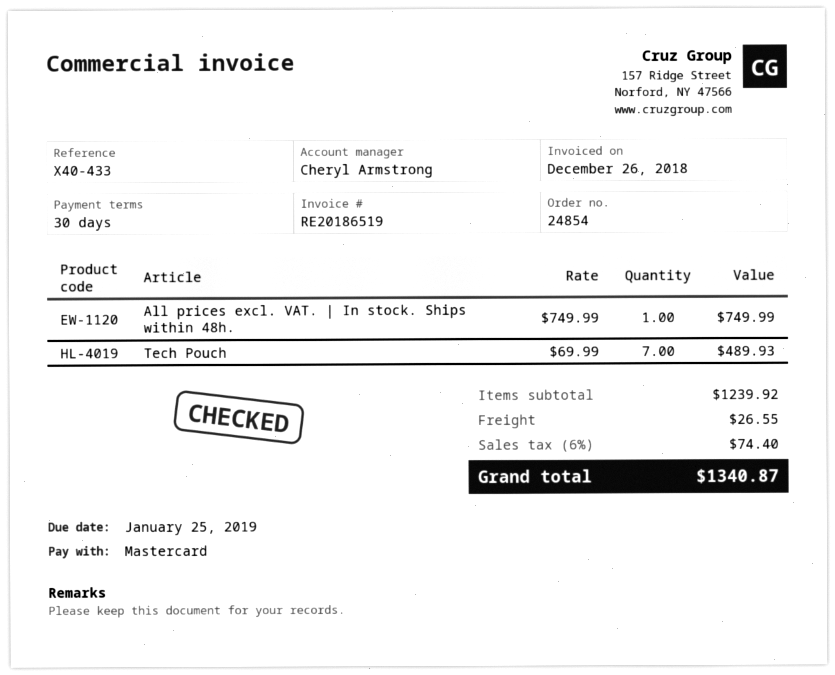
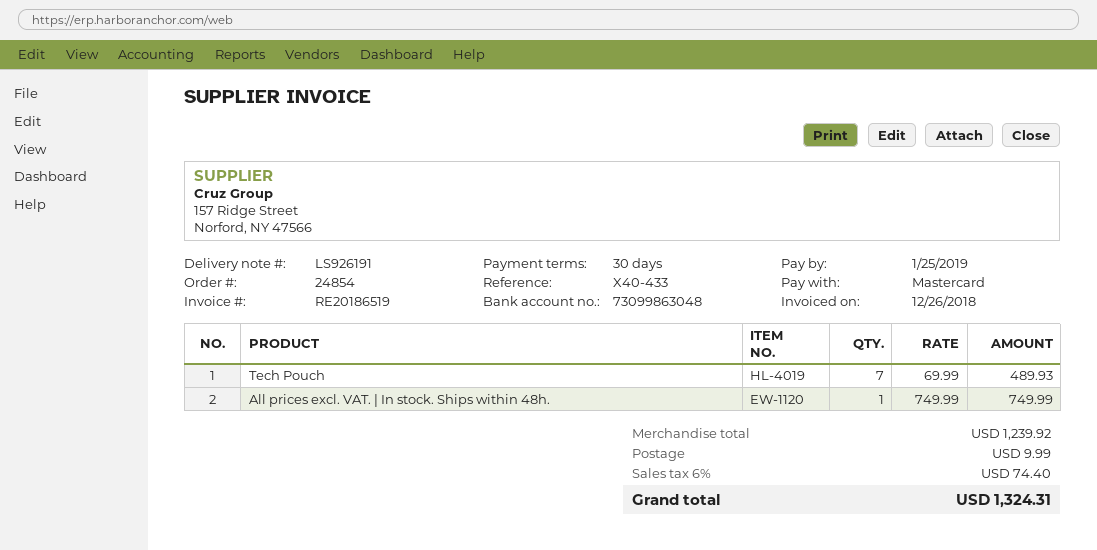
shipping: 26.55 -> 9.99
total: 1340.87 -> 1324.31

